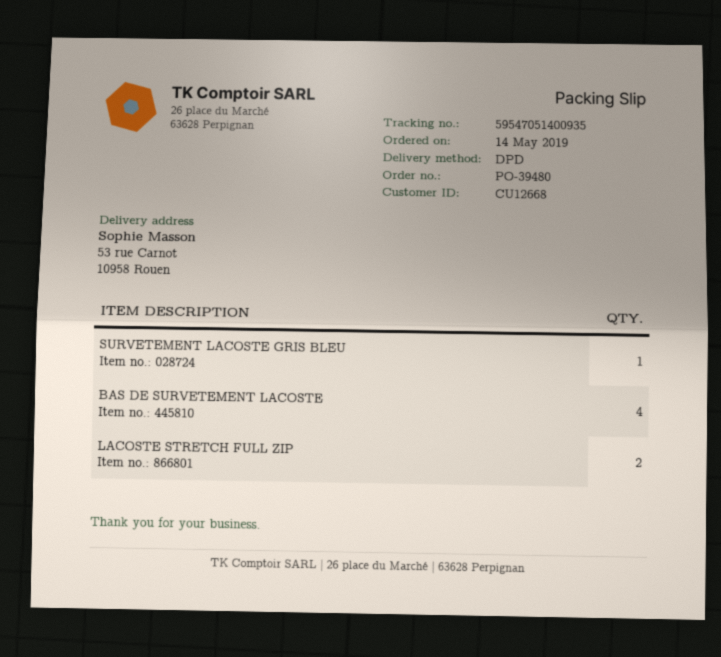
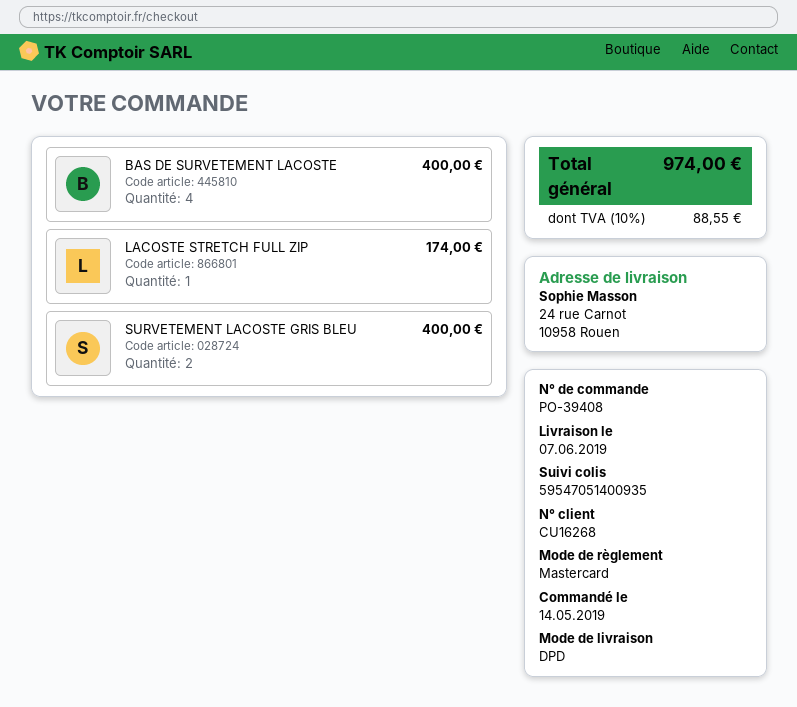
order number: PO-39480 -> PO-39408
customer number: CU12668 -> CU16268
ship to: 53 rue Carnot, 10958 Rouen -> 24 rue Carnot, 10958 Rouen
SURVETEMENT LACOSTE GRIS BLEU: 1 -> 2
LACOSTE STRETCH FULL ZIP: 2 -> 1

